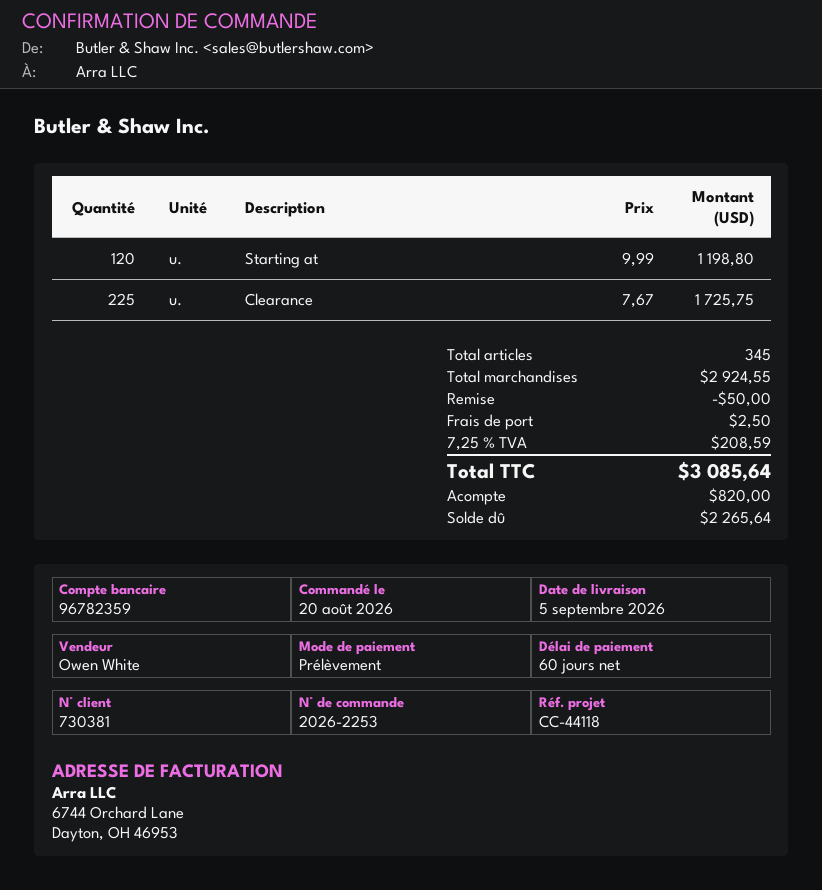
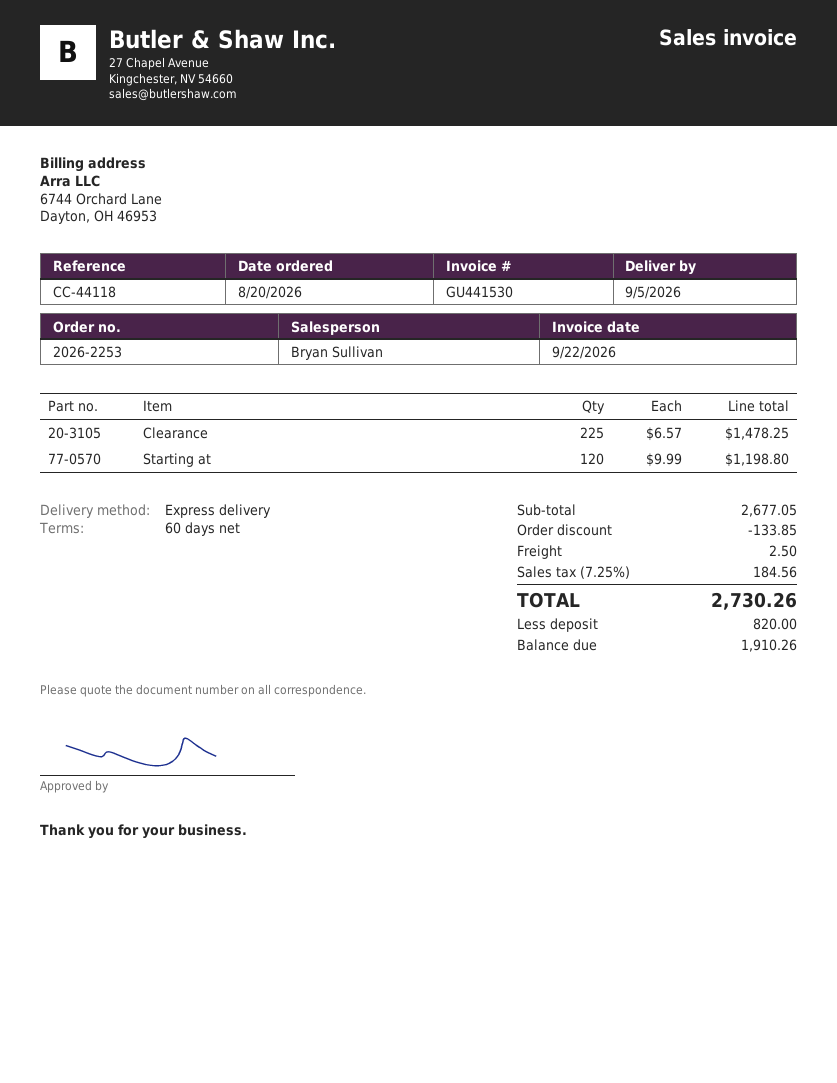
sales rep: Owen White -> Bryan Sullivan
Clearance: 225 x 7.67 = 1725.75 -> 225 x 6.57 = 1478.25
subtotal: 2924.55 -> 2677.05
discount: 50.00 -> 133.85
tax: 7.25% = 208.59 -> 7.25% = 184.56
total: 3085.64 -> 2730.26
balance: 2265.64 -> 1910.26

